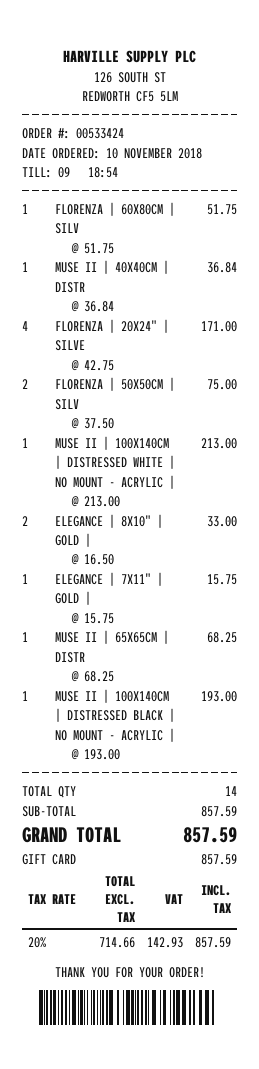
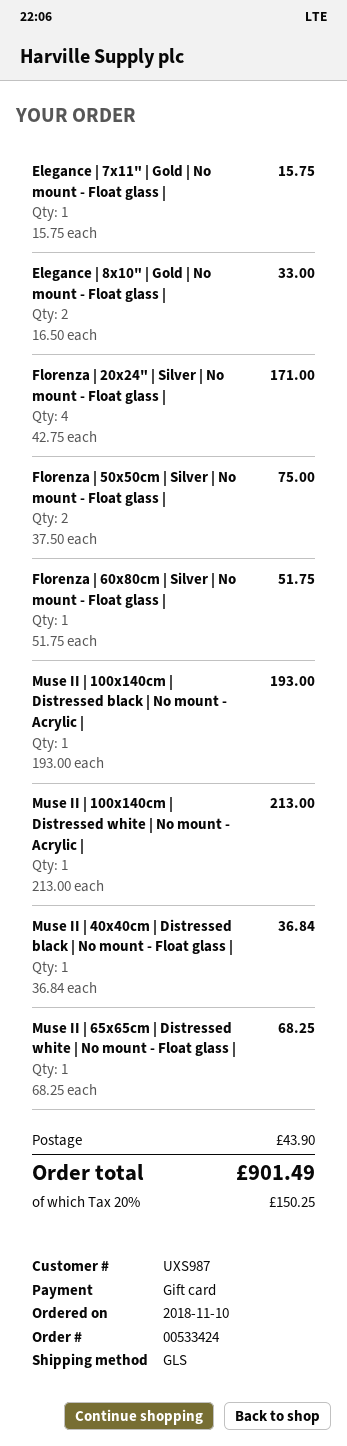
shipping: none -> 43.90
tax: 20% = 142.93 -> 20% = 150.25
total: 857.59 -> 901.49

